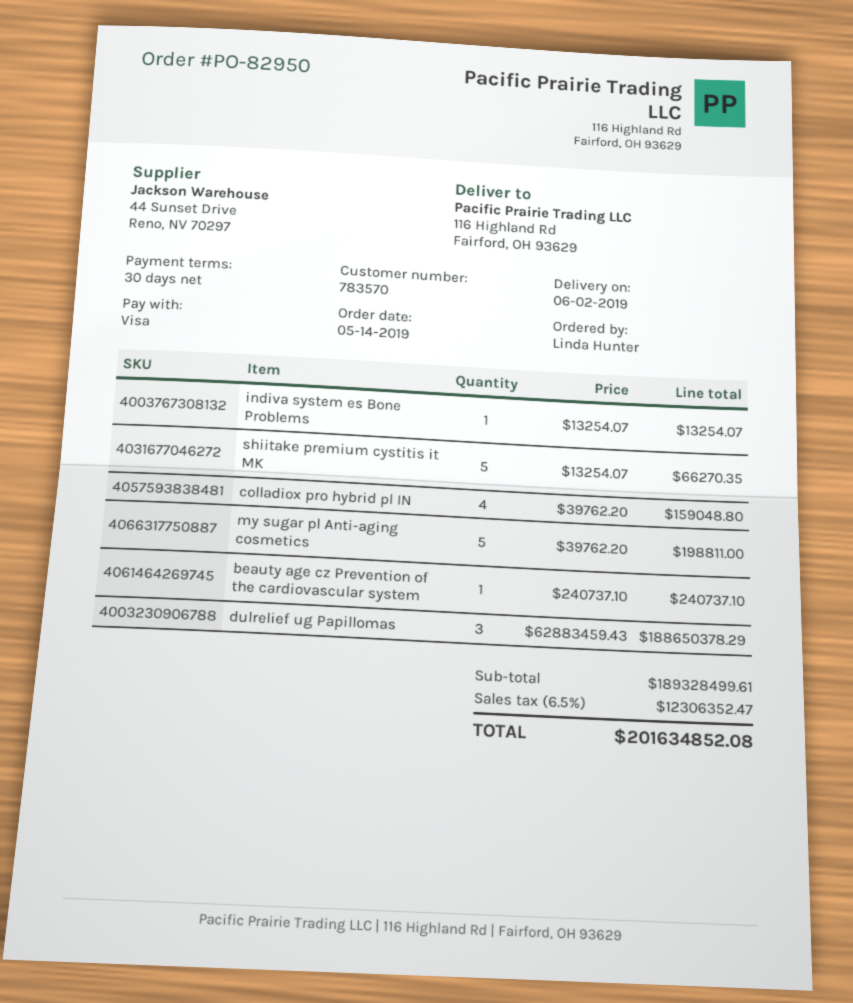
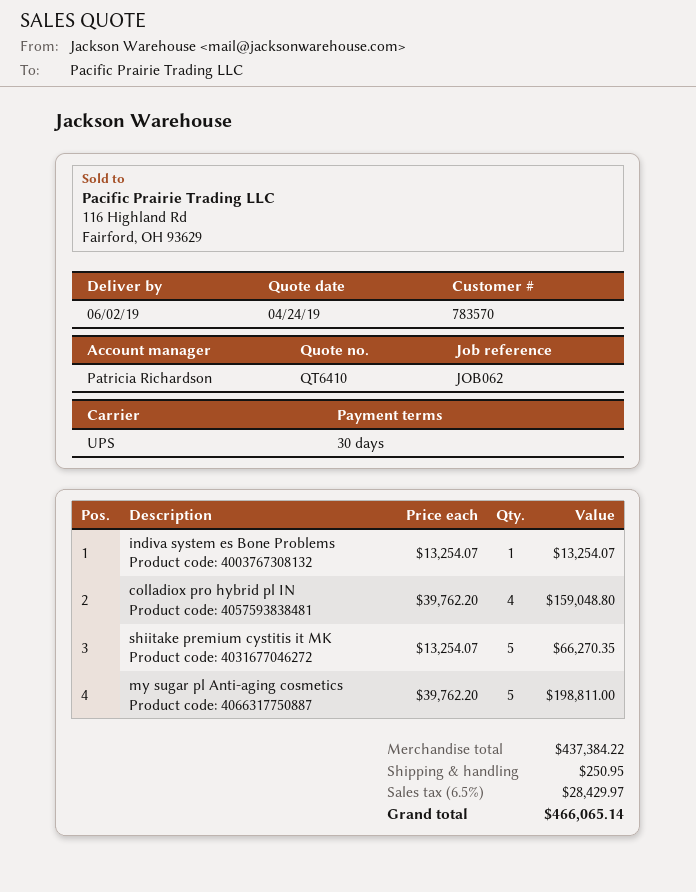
beauty age cz Prevention of the cardiovascular system: 1 x 240737.10 = 240737.10 -> none
dulrelief ug Papillomas: 3 x 62883459.43 = 188650378.29 -> none
subtotal: 189328499.61 -> 437384.22
shipping: none -> 250.95
tax: 6.5% = 12306352.47 -> 6.5% = 28429.97
total: 201634852.08 -> 466065.14

